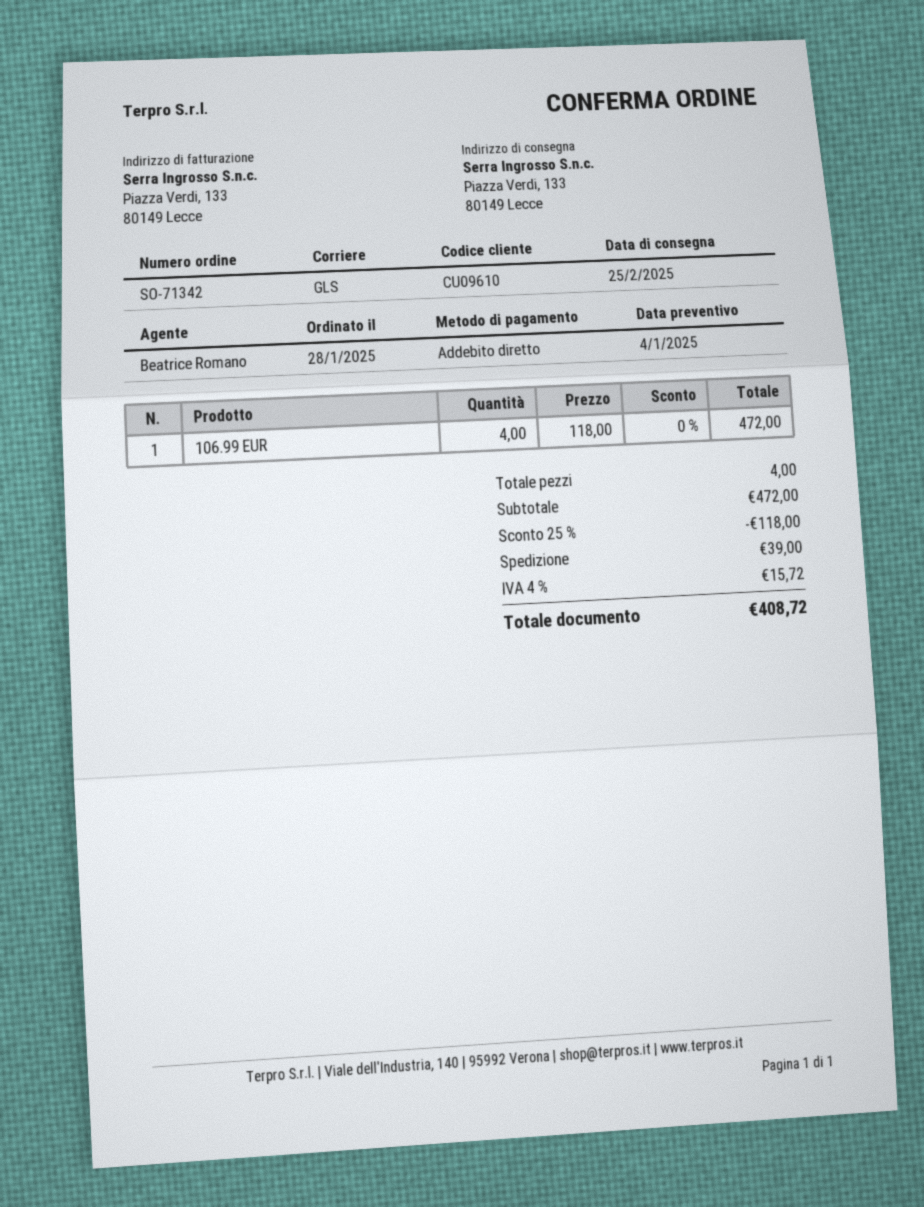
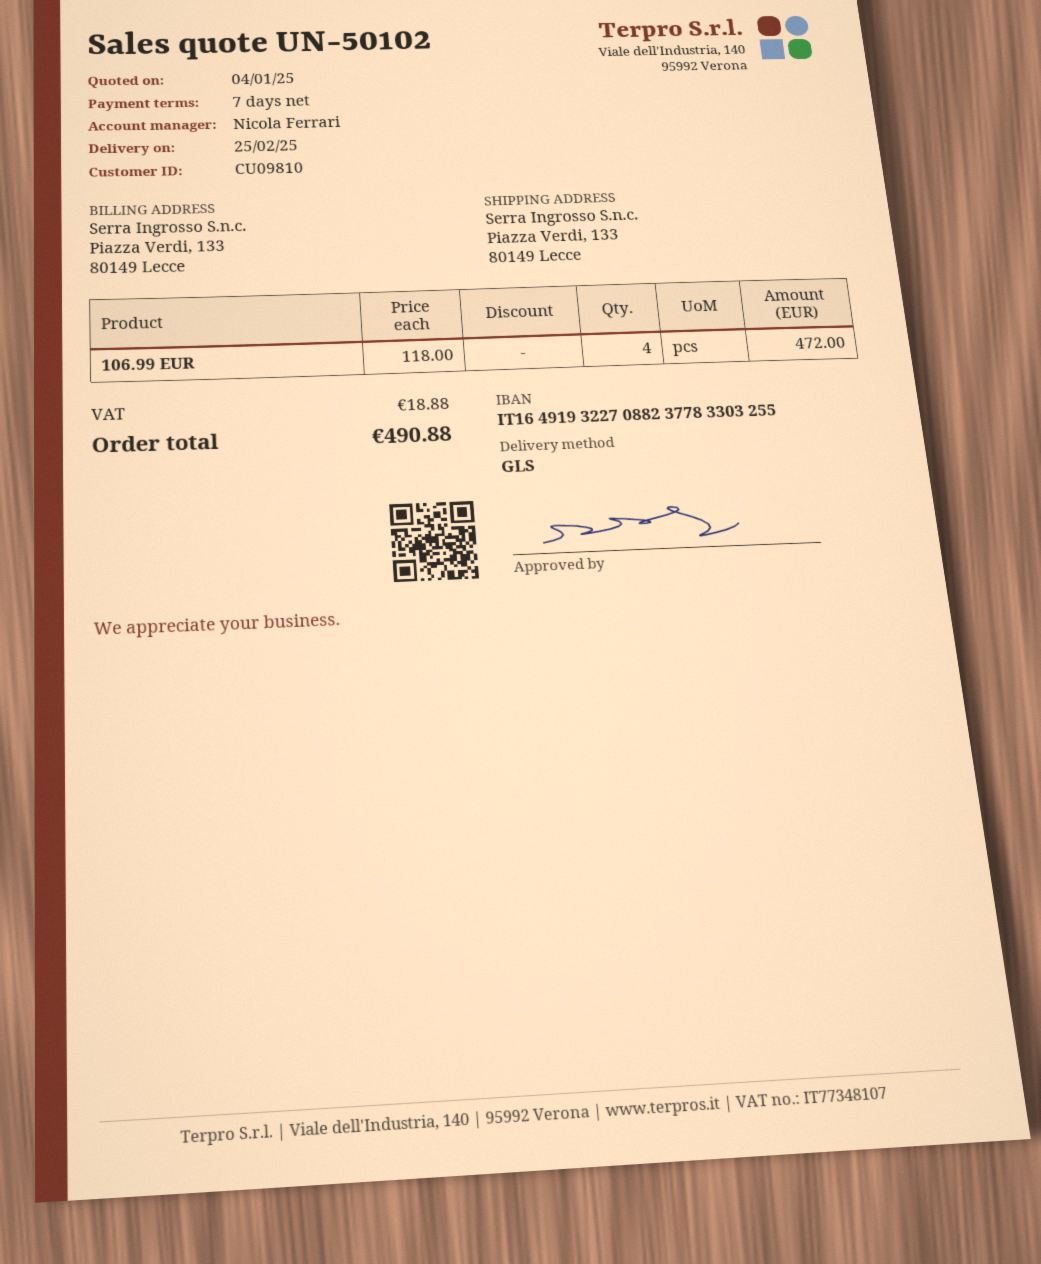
customer number: CU09610 -> CU09810
sales rep: Beatrice Romano -> Nicola Ferrari
discount: 25% = 118.00 -> none
shipping: 39.00 -> none
tax: 15.72 -> 18.88
total: 408.72 -> 490.88

